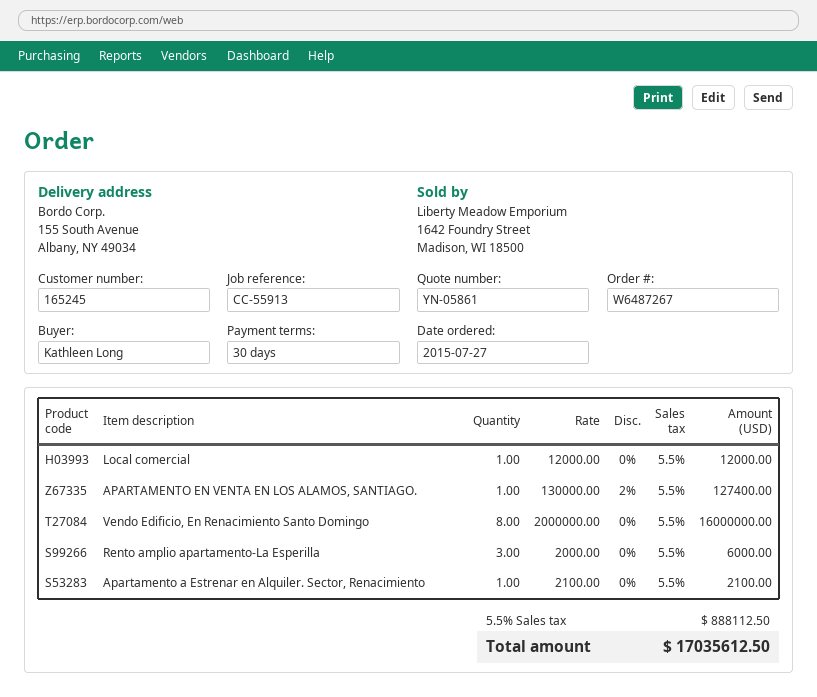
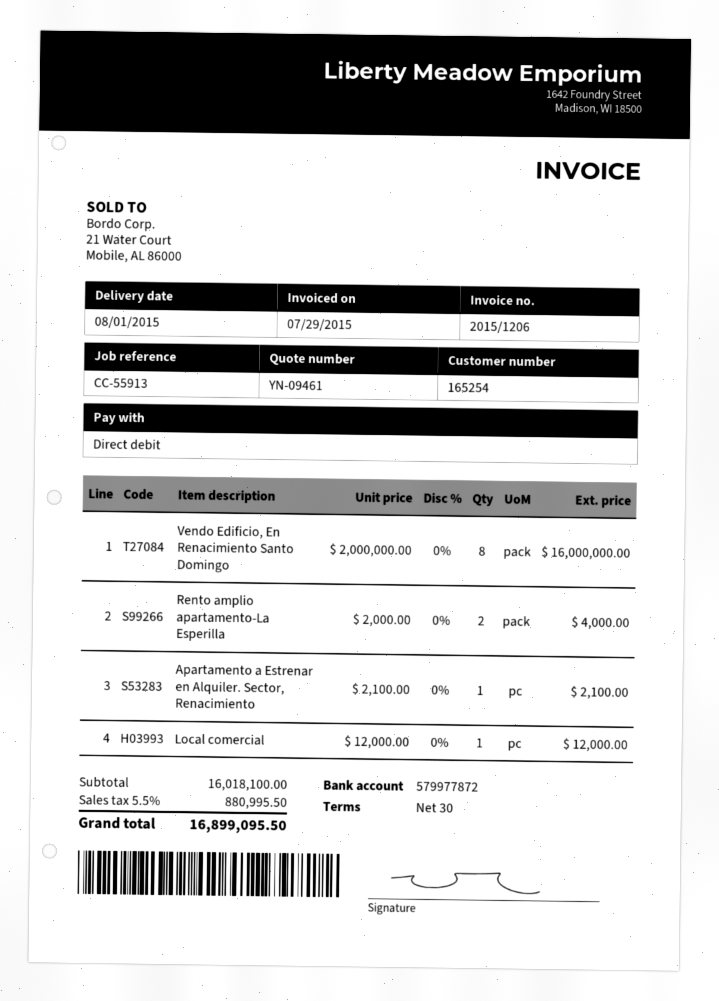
quote number: YN-05861 -> YN-09461
customer number: 165245 -> 165254
APARTAMENTO EN VENTA EN LOS ALAMOS, SANTIAGO.: 1 x 130000.00 - 2% = 127400.00 -> none
Rento amplio apartamento-La Esperilla: 3 x 2000.00 = 6000.00 -> 2 x 2000.00 = 4000.00
tax: 5.5% = 888112.50 -> 5.5% = 880995.50
total: 17035612.50 -> 16899095.50

